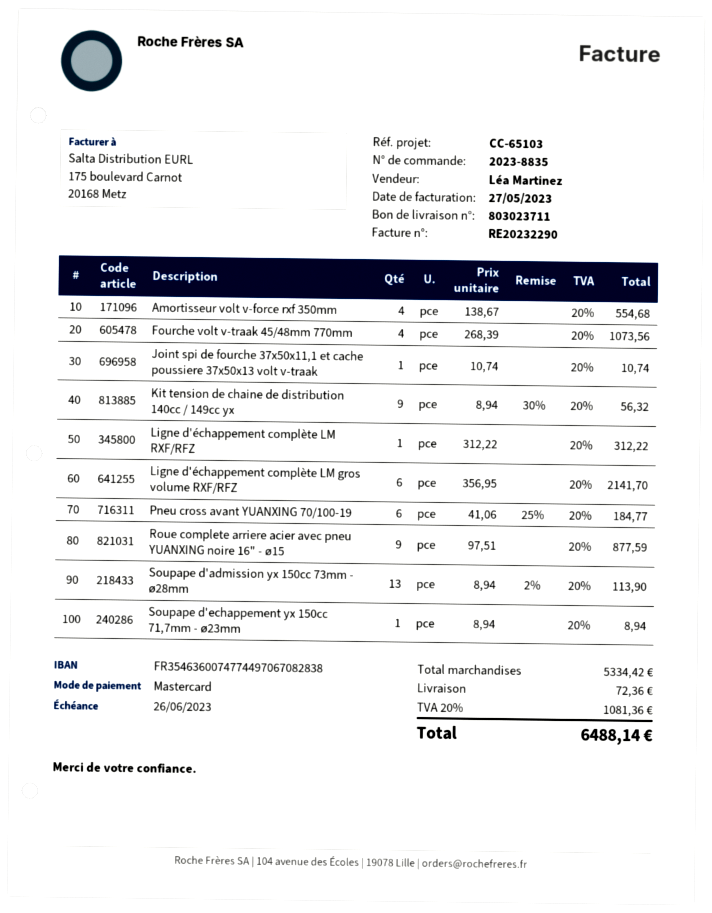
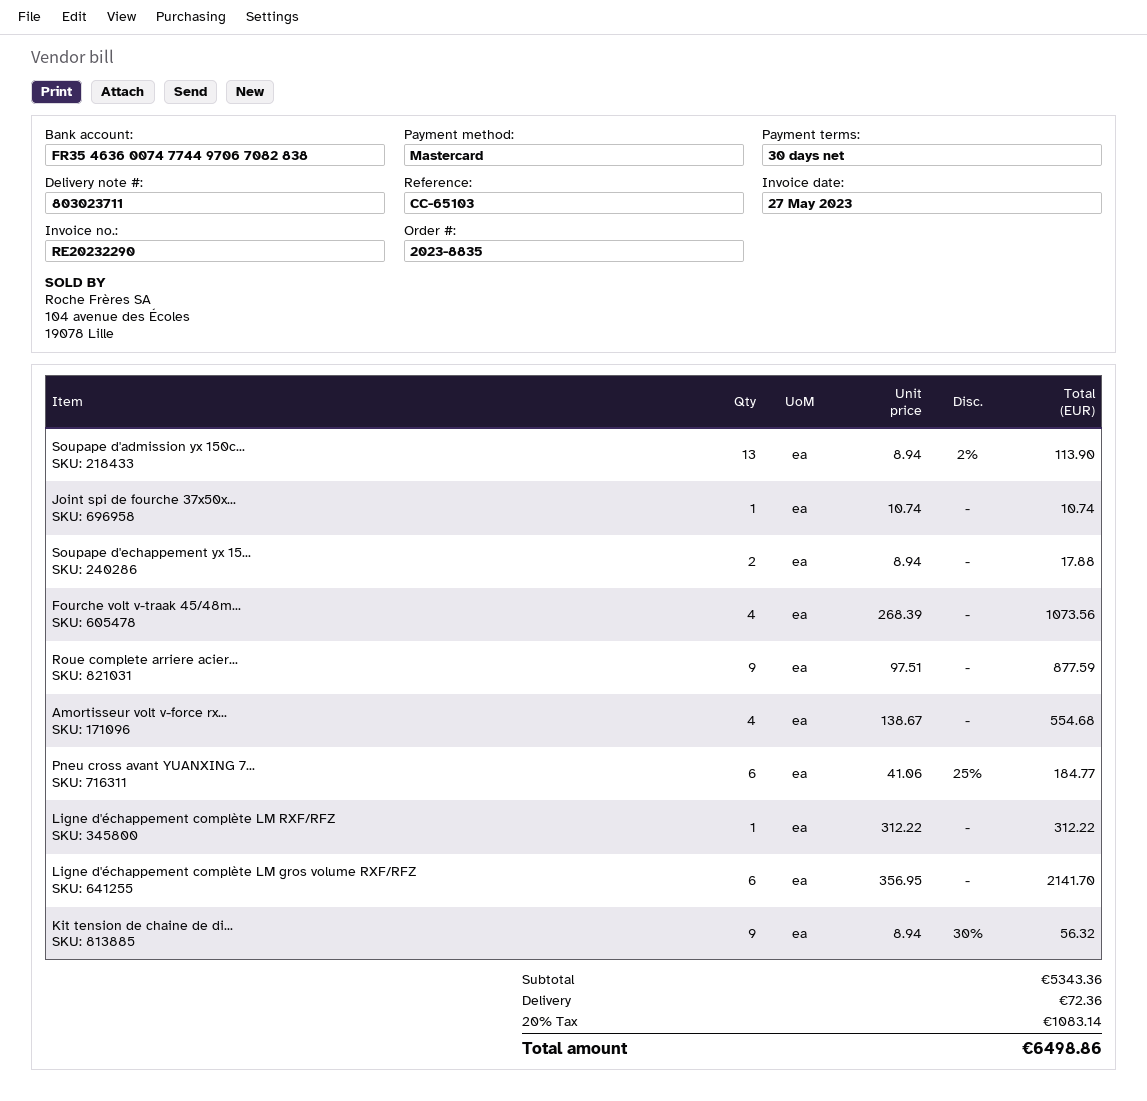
Soupape d'echappement yx 150cc 71,7mm - ø23mm: 1 x 8.94 = 8.94 -> 2 x 8.94 = 17.88
subtotal: 5334.42 -> 5343.36
tax: 20% = 1081.36 -> 20% = 1083.14
total: 6488.14 -> 6498.86

